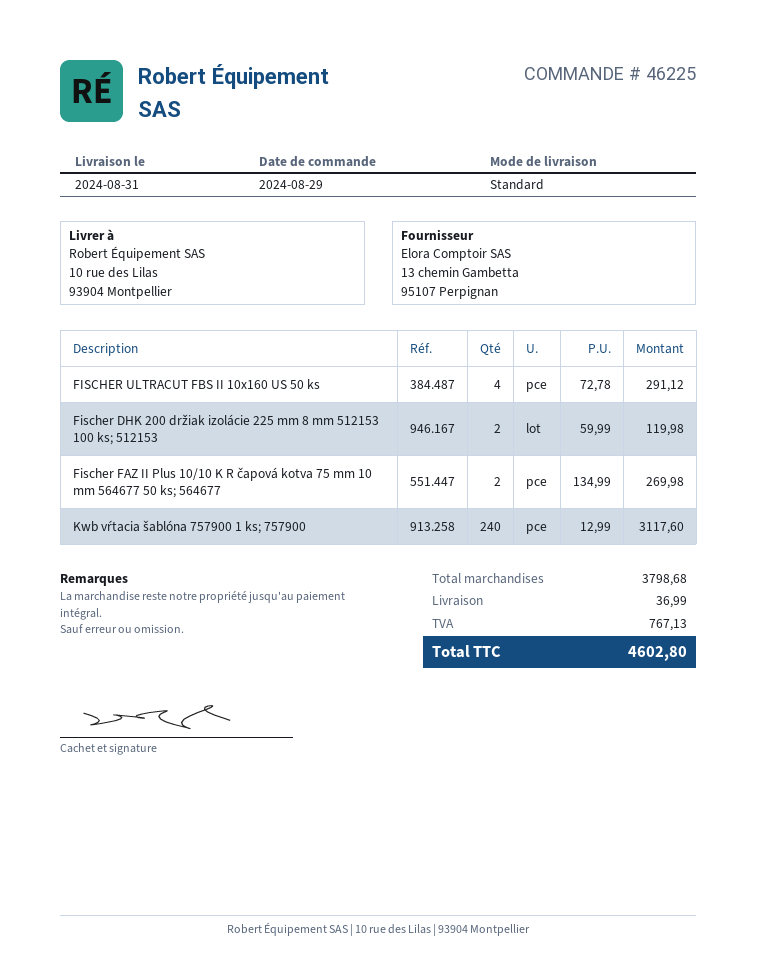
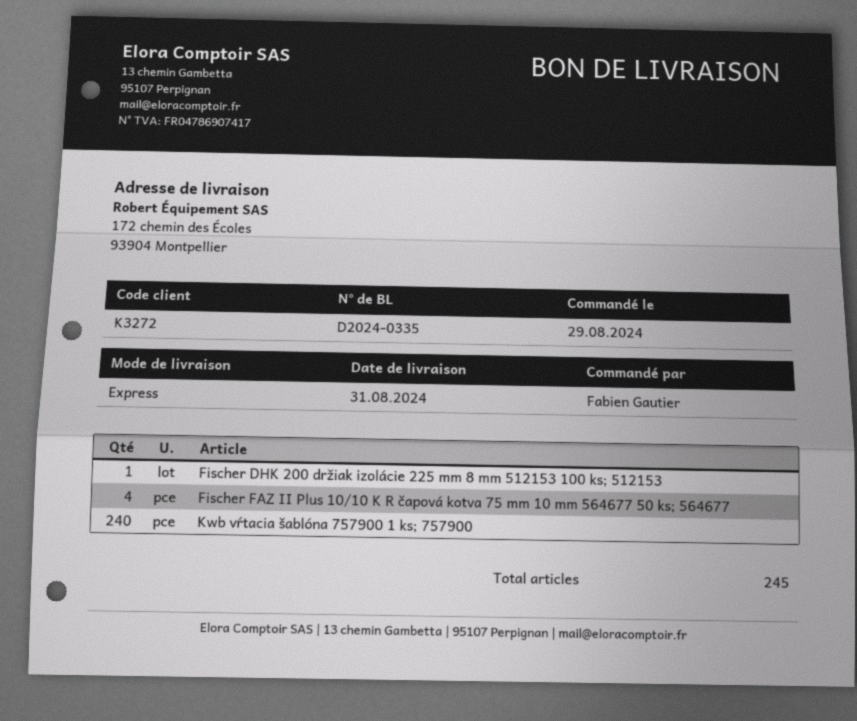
shipping method: standard -> express
ship to: 10 rue des Lilas, 93904 Montpellier -> 172 chemin des Écoles, 93904 Montpellier
FISCHER ULTRACUT FBS II 10x160 US 50 ks: 4 -> none
Fischer DHK 200 držiak izolácie 225 mm 8 mm 512153 100 ks; 512153: 2 -> 1
Fischer FAZ II Plus 10/10 K R čapová kotva 75 mm 10 mm 564677 50 ks; 564677: 2 -> 4

